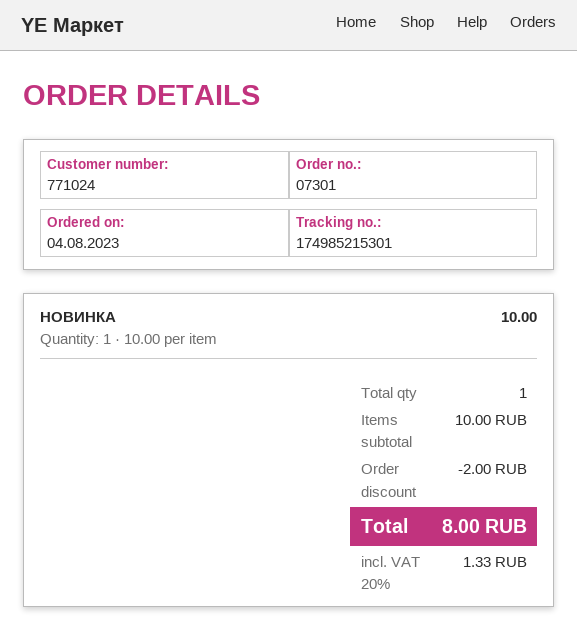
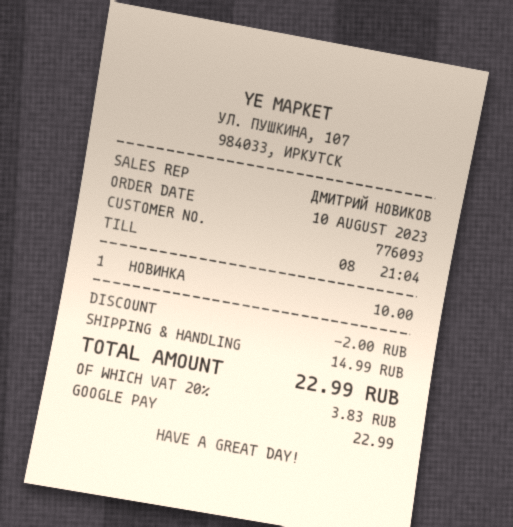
order date: 2023-08-04 -> 2023-08-10
customer number: 771024 -> 776093
shipping: none -> 14.99
tax: 20% = 1.33 -> 20% = 3.83
total: 8.00 -> 22.99

